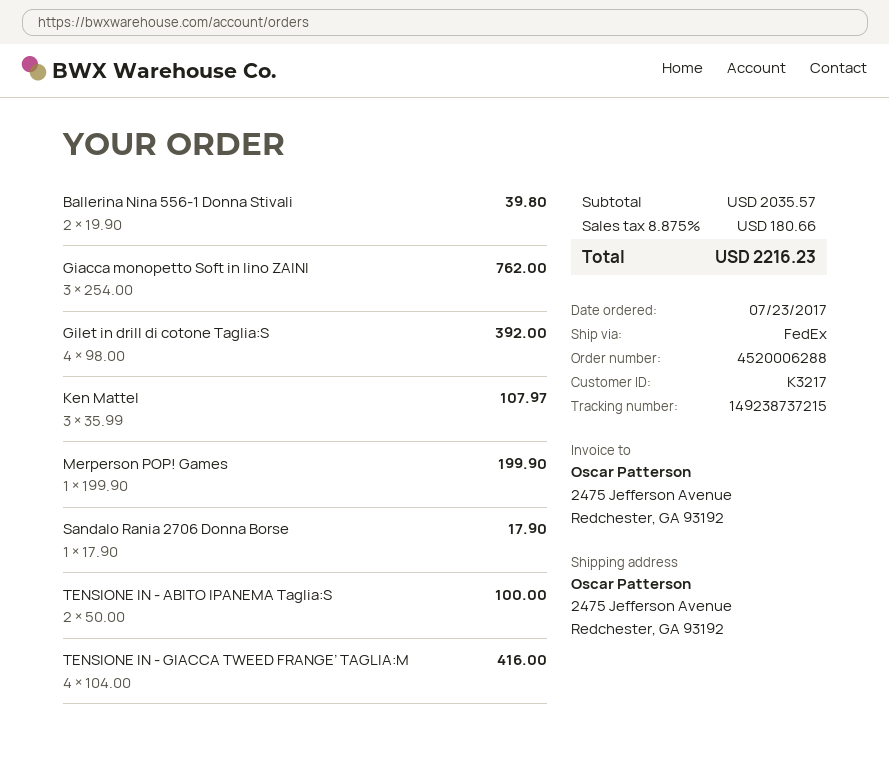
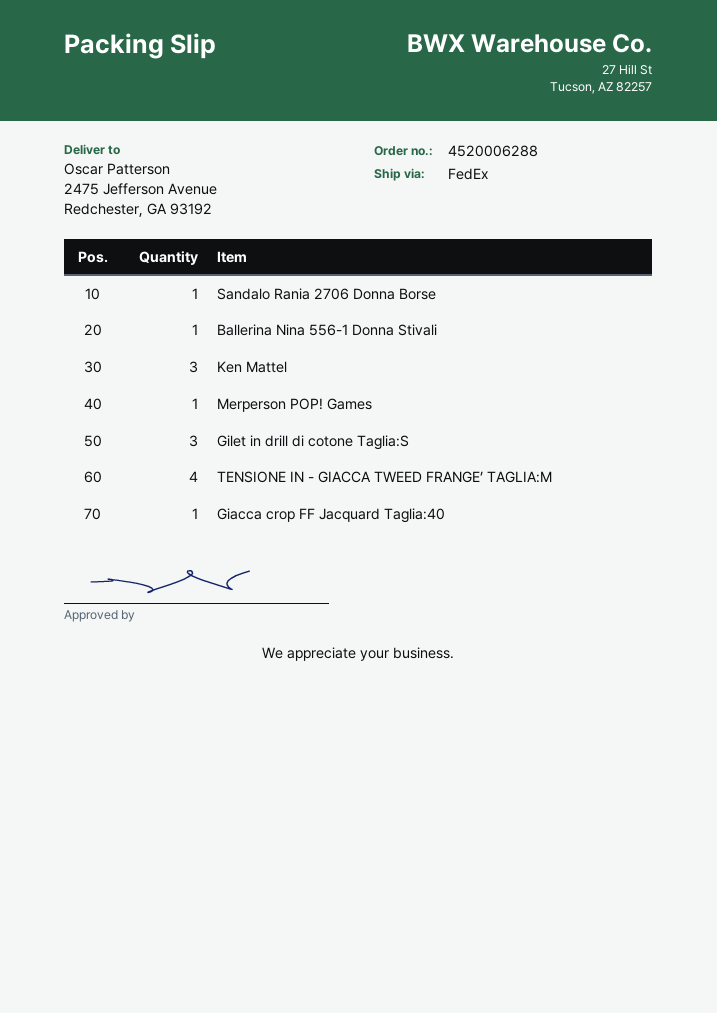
Ballerina Nina 556-1 Donna Stivali: 2 -> 1
Giacca monopetto Soft in lino ZAINI: 3 -> none
Gilet in drill di cotone Taglia:S: 4 -> 3
TENSIONE IN - ABITO IPANEMA Taglia:S: 2 -> none
Giacca crop FF Jacquard Taglia:40: none -> 1

